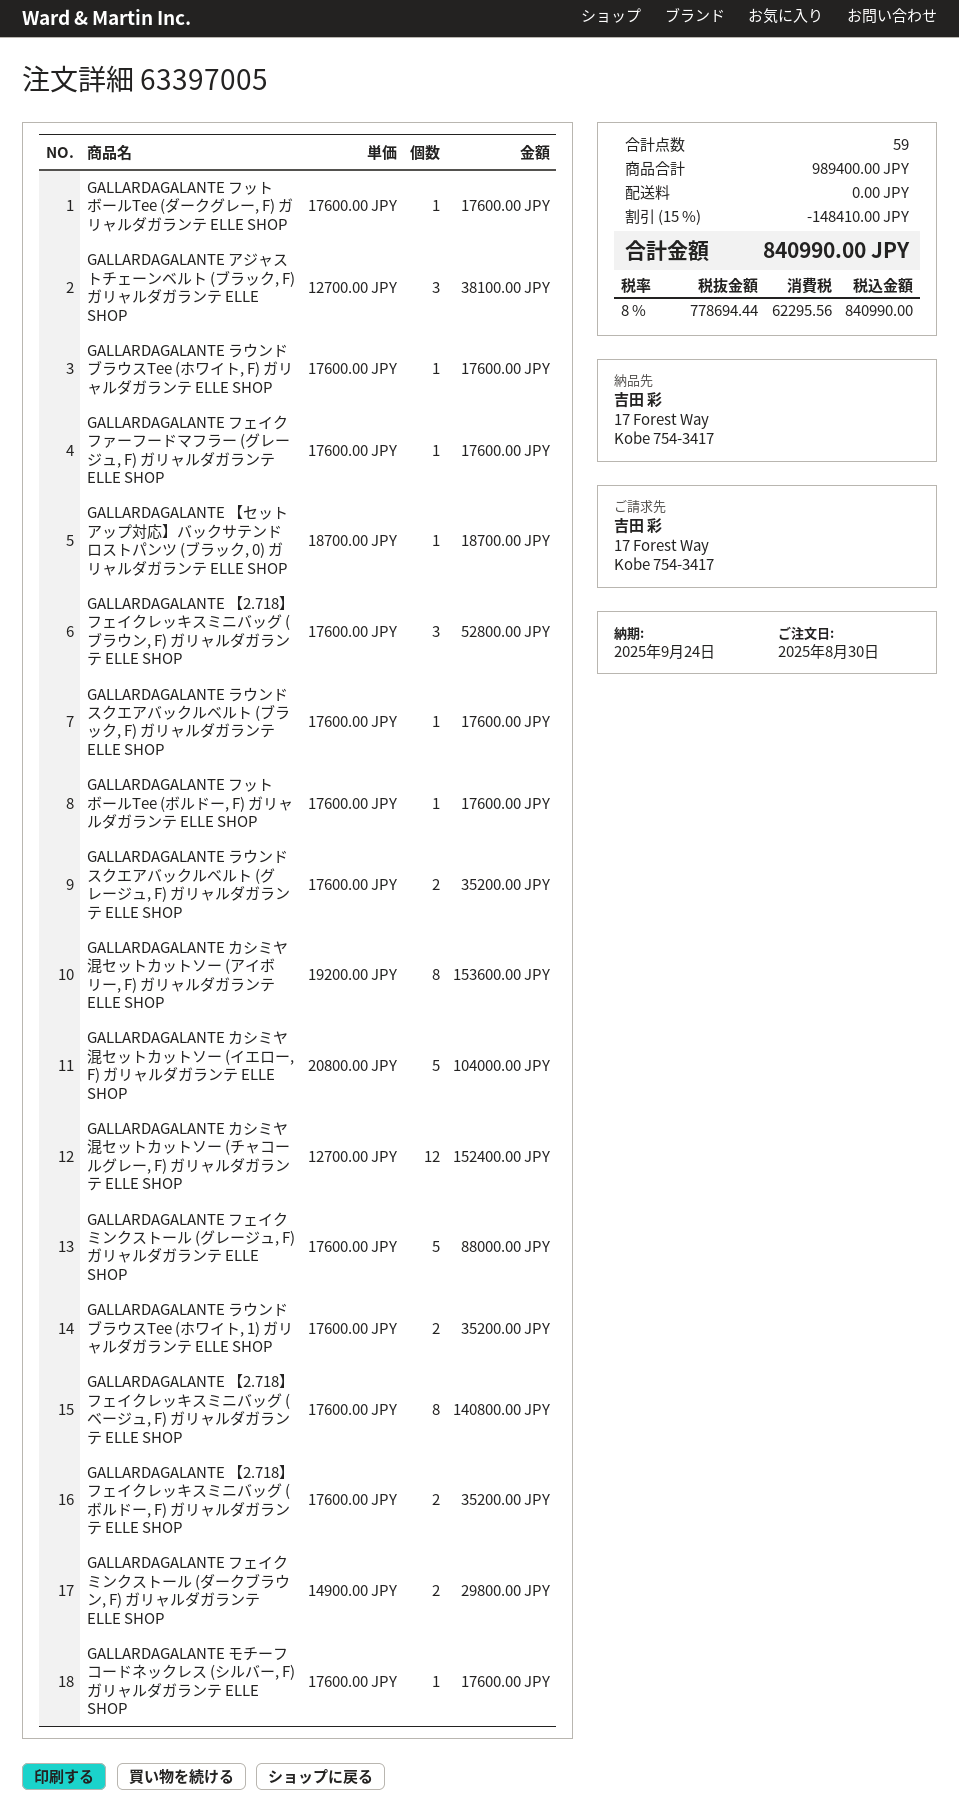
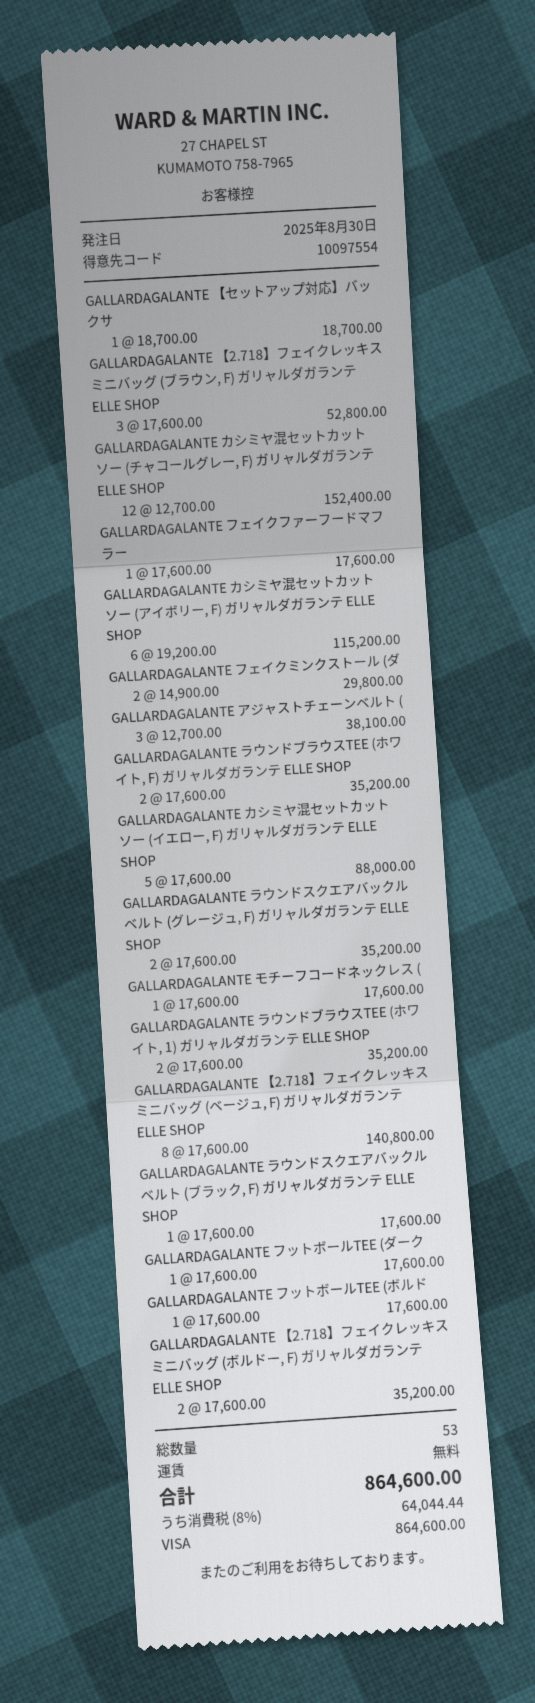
GALLARDAGALANTE ラウンドブラウスTee (ホワイト, F) ガリャルダガランテ ELLE SHOP: 1 x 17600.00 = 17600.00 -> 2 x 17600.00 = 35200.00
GALLARDAGALANTE カシミヤ混セットカットソー (アイボリー, F) ガリャルダガランテ ELLE SHOP: 8 x 19200.00 = 153600.00 -> 6 x 19200.00 = 115200.00
GALLARDAGALANTE カシミヤ混セットカットソー (イエロー, F) ガリャルダガランテ ELLE SHOP: 5 x 20800.00 = 104000.00 -> 5 x 17600.00 = 88000.00
GALLARDAGALANTE フェイクミンクストール (グレージュ, F) ガリャルダガランテ ELLE SHOP: 5 x 17600.00 = 88000.00 -> none
total quantity: 59 -> 53
discount: 15% = 148410.00 -> none
tax: 8% = 62295.56 -> 8% = 64044.44
total: 840990.00 -> 864600.00

